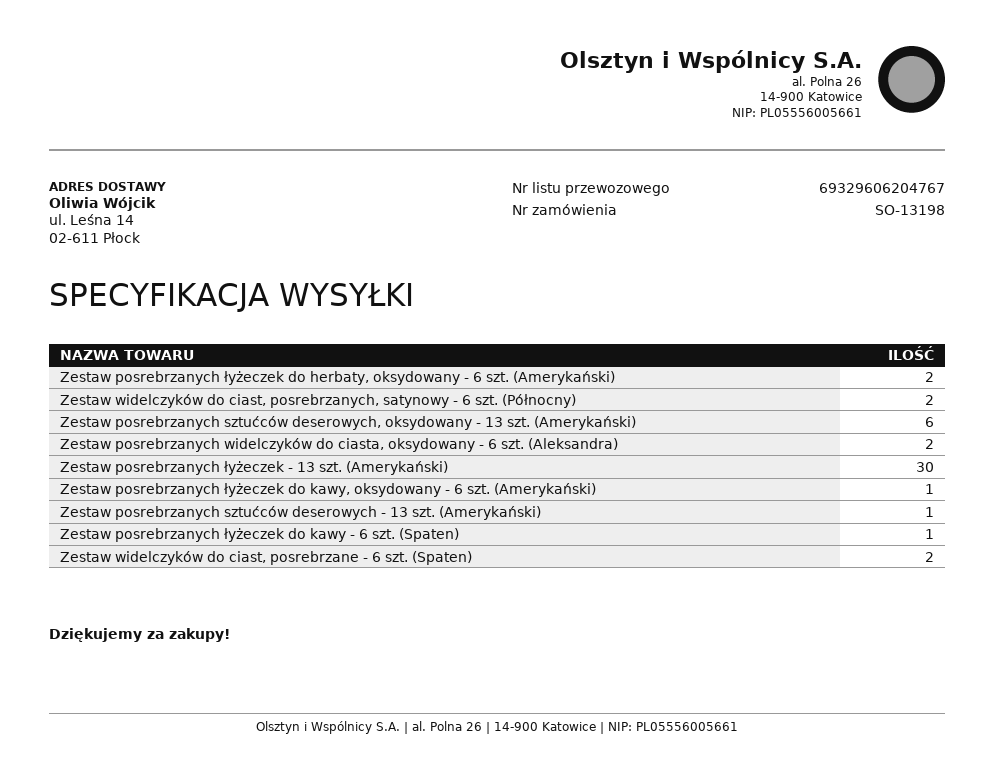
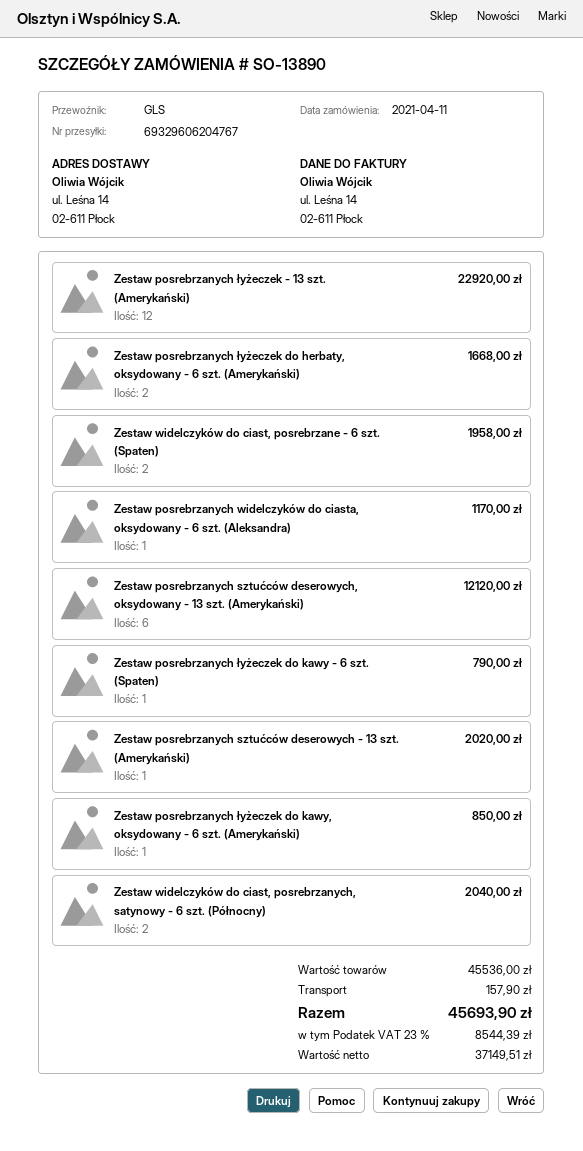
order number: SO-13198 -> SO-13890
Zestaw posrebrzanych widelczyków do ciasta, oksydowany - 6 szt. (Aleksandra): 2 -> 1
Zestaw posrebrzanych łyżeczek - 13 szt. (Amerykański): 30 -> 12

